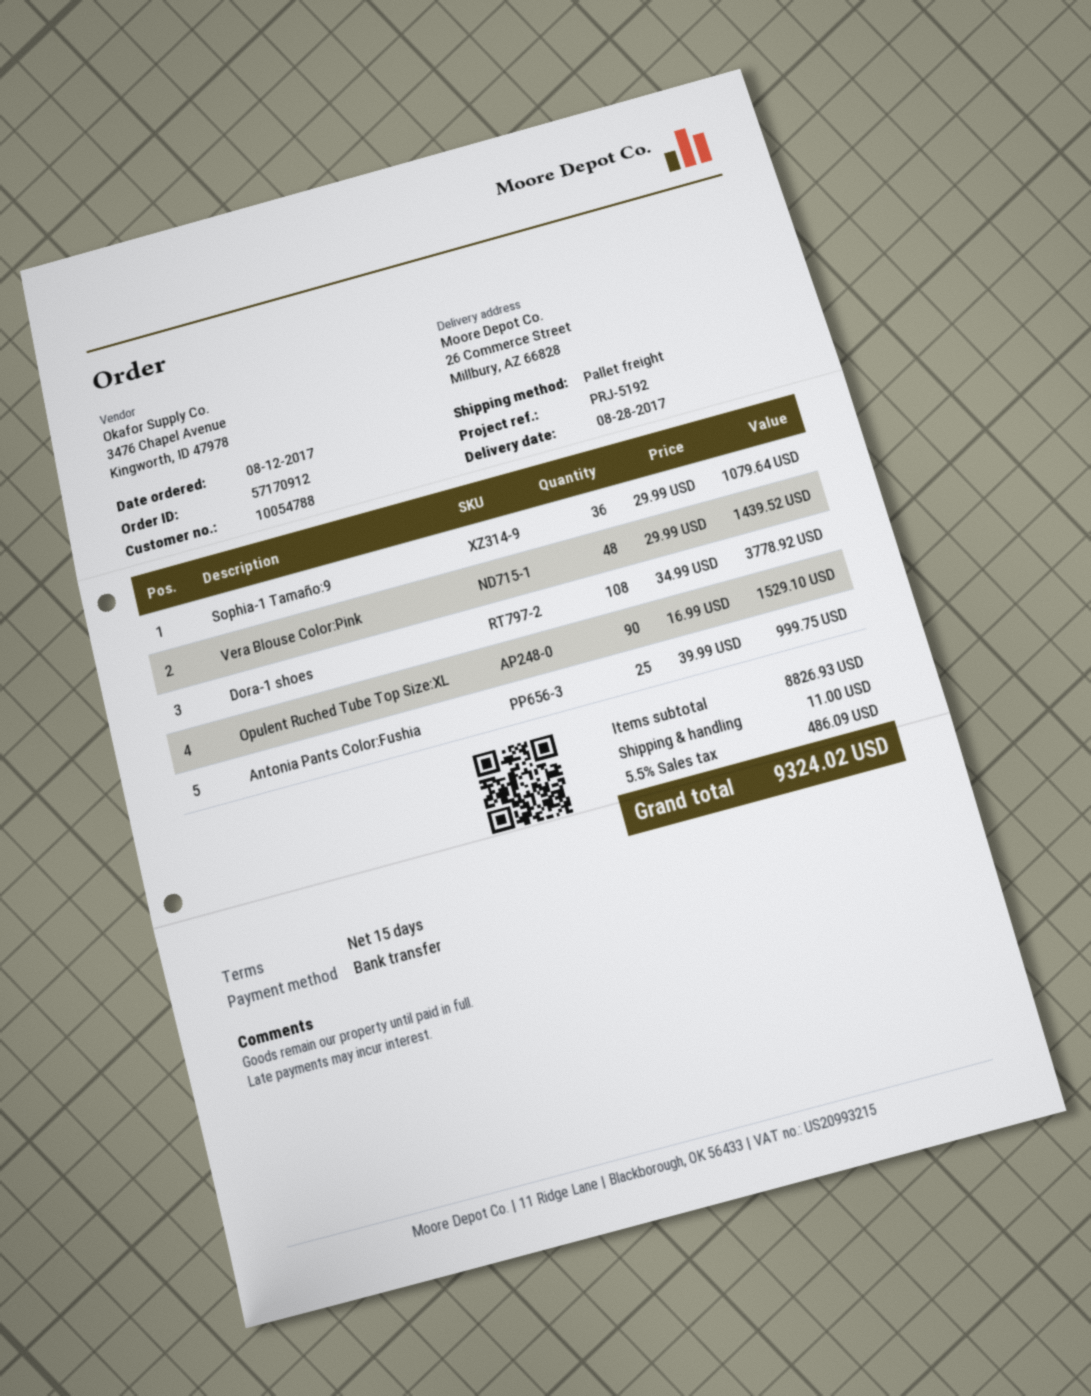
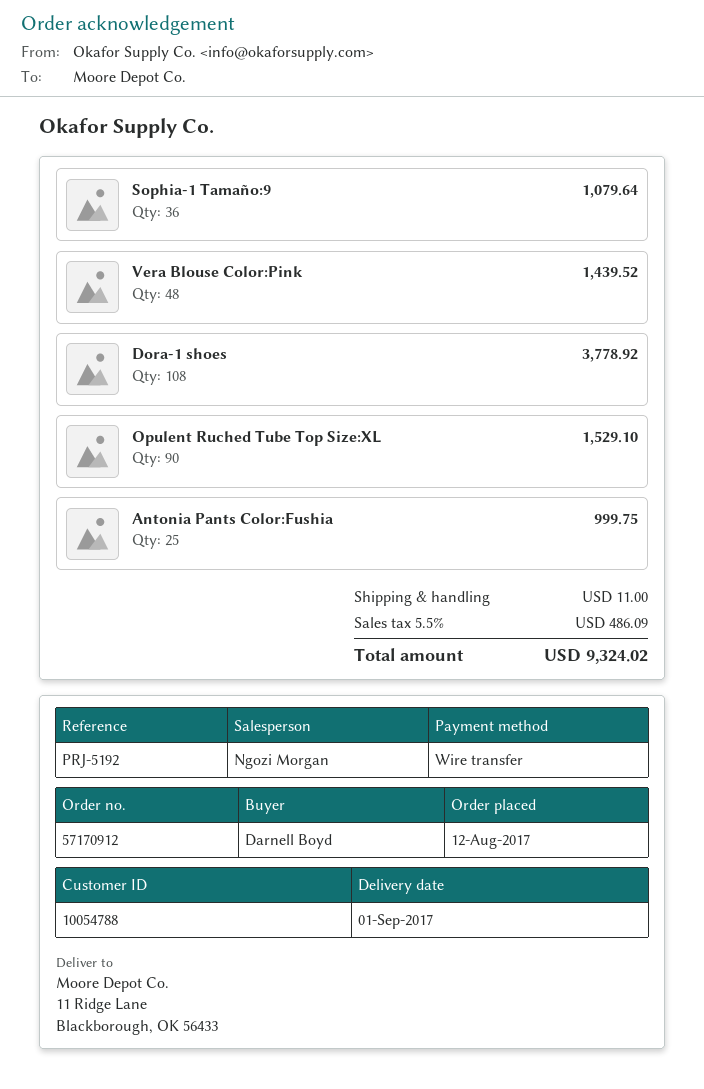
delivery date: 2017-08-28 -> 2017-09-01
ship to: 26 Commerce Street, Millbury, AZ 66828 -> 11 Ridge Lane, Blackborough, OK 56433

